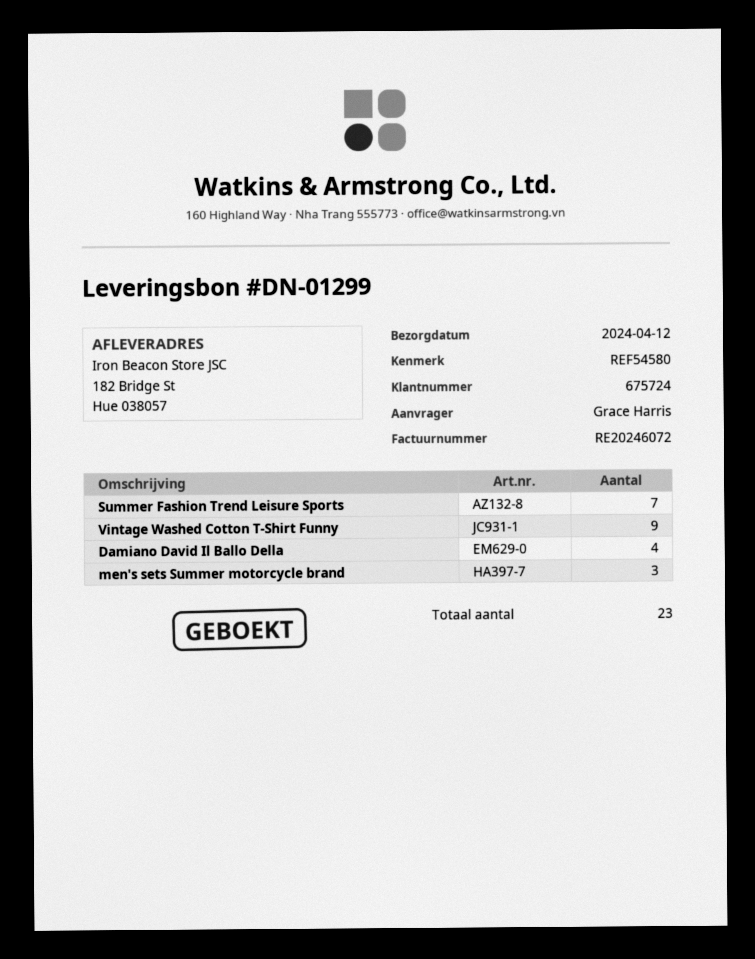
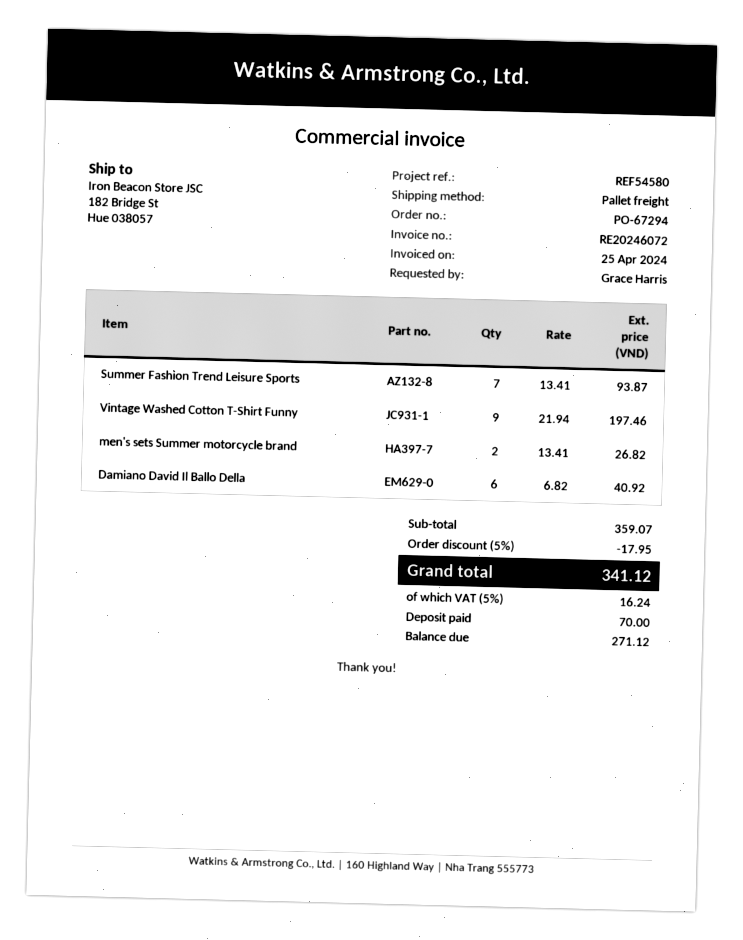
Damiano David Il Ballo Della: 4 -> 6
men's sets Summer motorcycle brand: 3 -> 2

